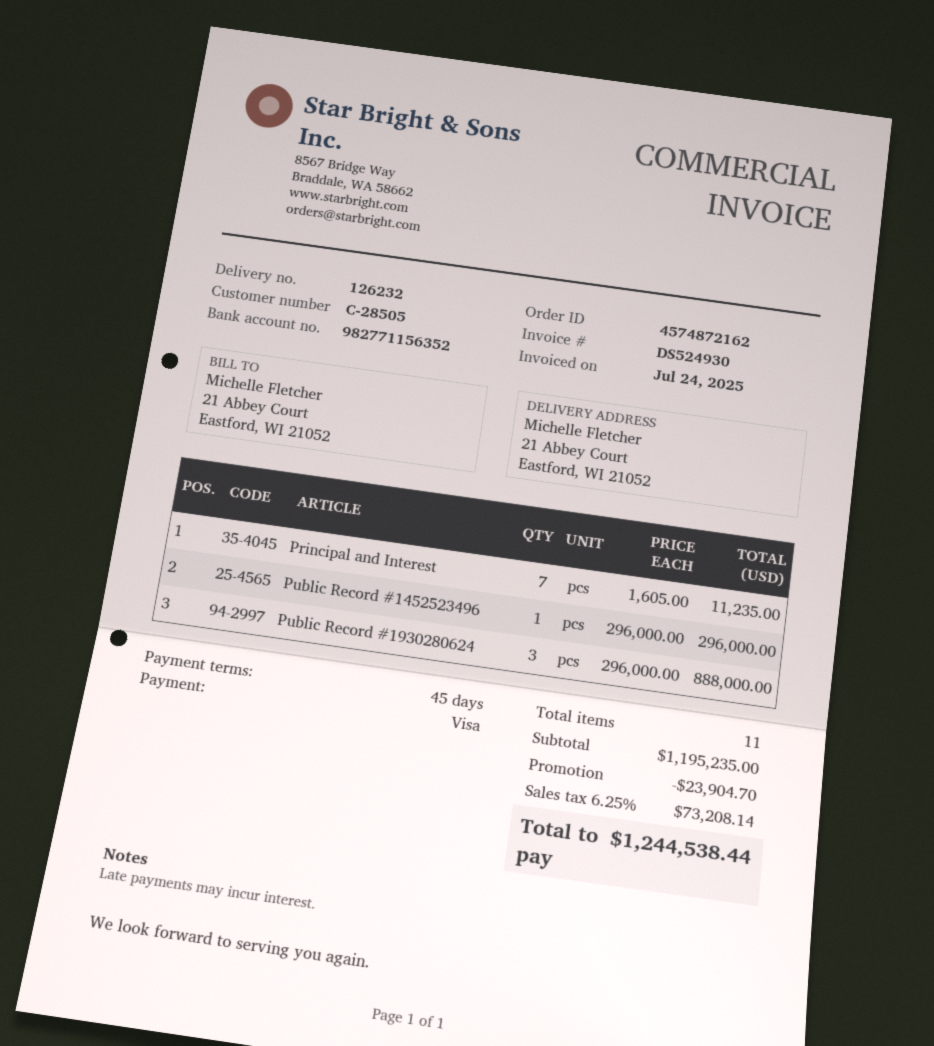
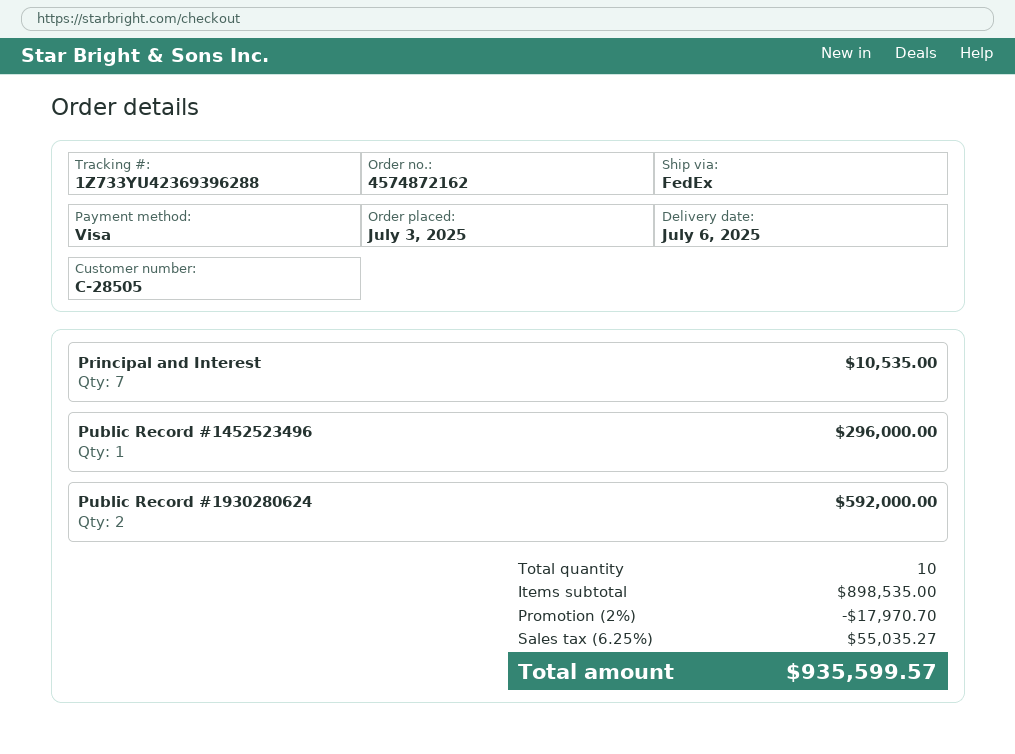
Principal and Interest: 7 for 11235.00 -> 7 for 10535.00
Public Record #1930280624: 3 for 888000.00 -> 2 for 592000.00
total quantity: 11 -> 10
subtotal: 1195235.00 -> 898535.00
discount: 23904.70 -> 17970.70
tax: 6.25% = 73208.14 -> 6.25% = 55035.27
total: 1244538.44 -> 935599.57

